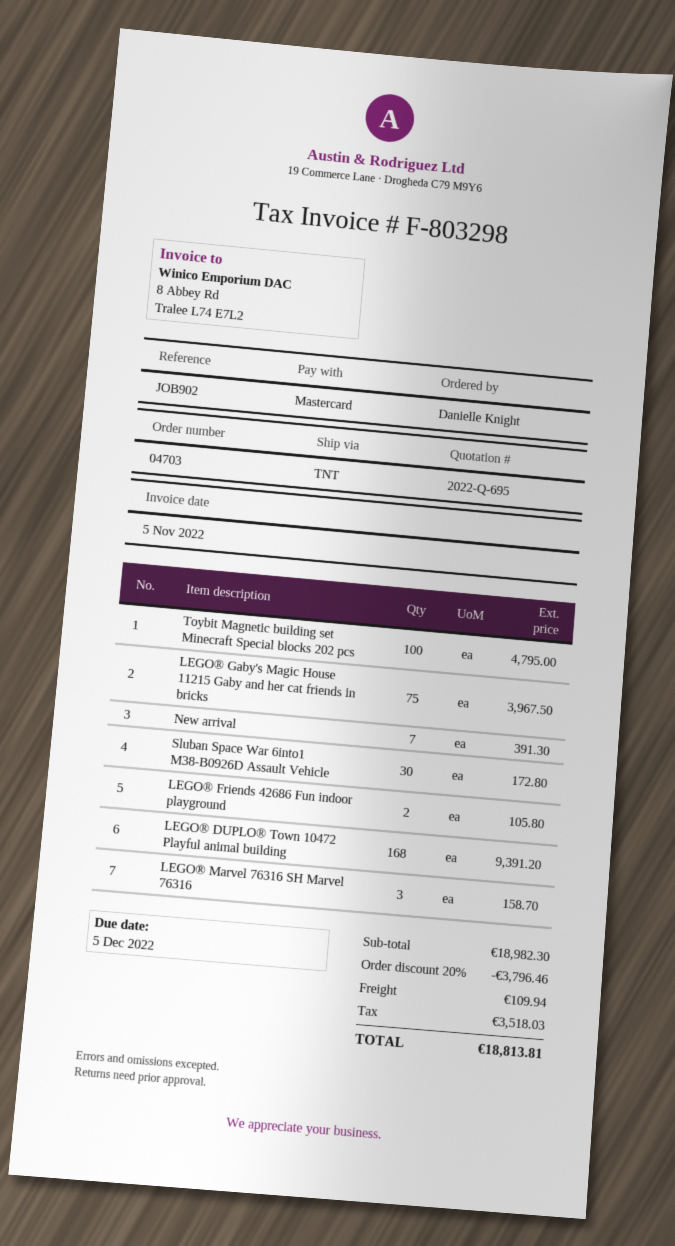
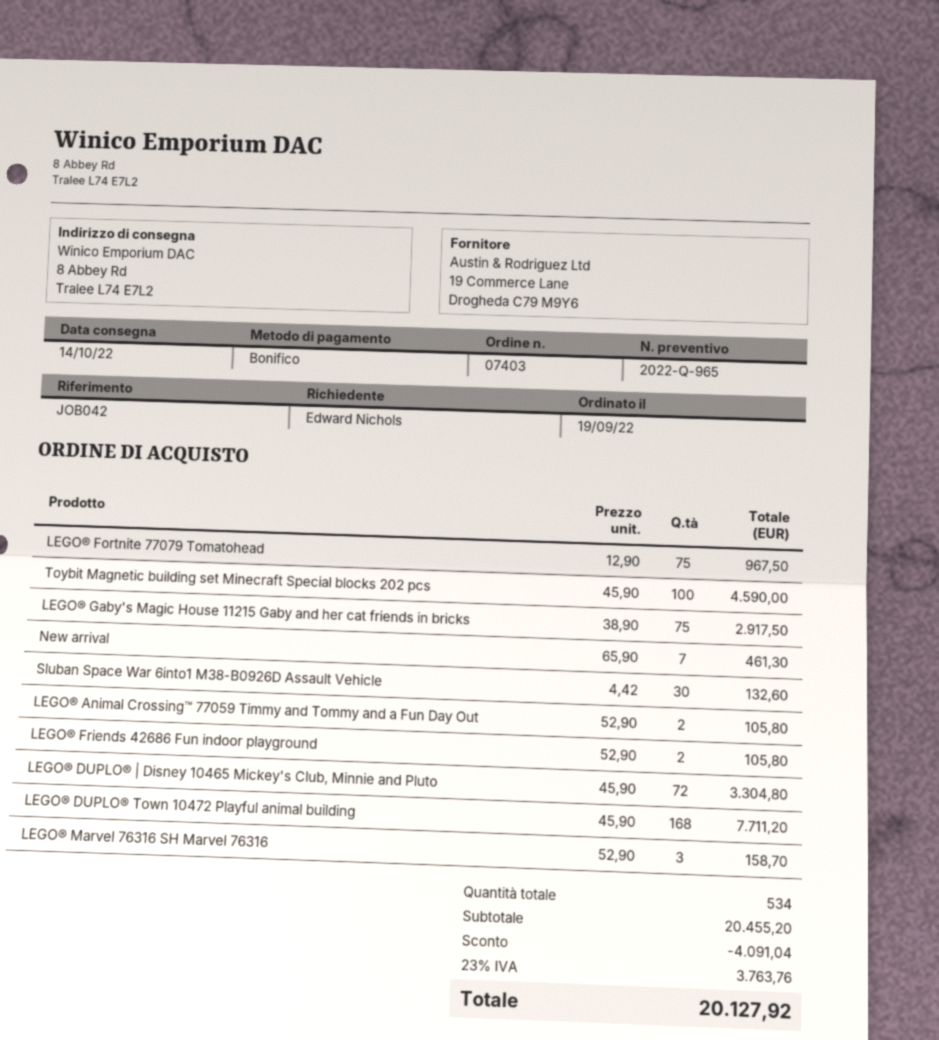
quote number: 2022-Q-695 -> 2022-Q-965
order number: 04703 -> 07403
reference: JOB902 -> JOB042
ordered by: Danielle Knight -> Edward Nichols
payment method: Mastercard -> bank transfer
Toybit Magnetic building set Minecraft Special blocks 202 pcs: 100 for 4795.00 -> 100 for 4590.00
LEGO® Gaby's Magic House 11215 Gaby and her cat friends in bricks: 75 for 3967.50 -> 75 for 2917.50
New arrival: 7 for 391.30 -> 7 for 461.30
Sluban Space War 6into1 M38-B0926D Assault Vehicle: 30 for 172.80 -> 30 for 132.60
LEGO® DUPLO® Town 10472 Playful animal building: 168 for 9391.20 -> 168 for 7711.20
LEGO® Fortnite 77079 Tomatohead: none -> 75 for 967.50
LEGO® Animal Crossing™ 77059 Timmy and Tommy and a Fun Day Out: none -> 2 for 105.80
LEGO® DUPLO® | Disney 10465 Mickey's Club, Minnie and Pluto: none -> 72 for 3304.80
subtotal: 18982.30 -> 20455.20
discount: 3796.46 -> 4091.04
shipping: 109.94 -> none
tax: 3518.03 -> 3763.76
total: 18813.81 -> 20127.92

